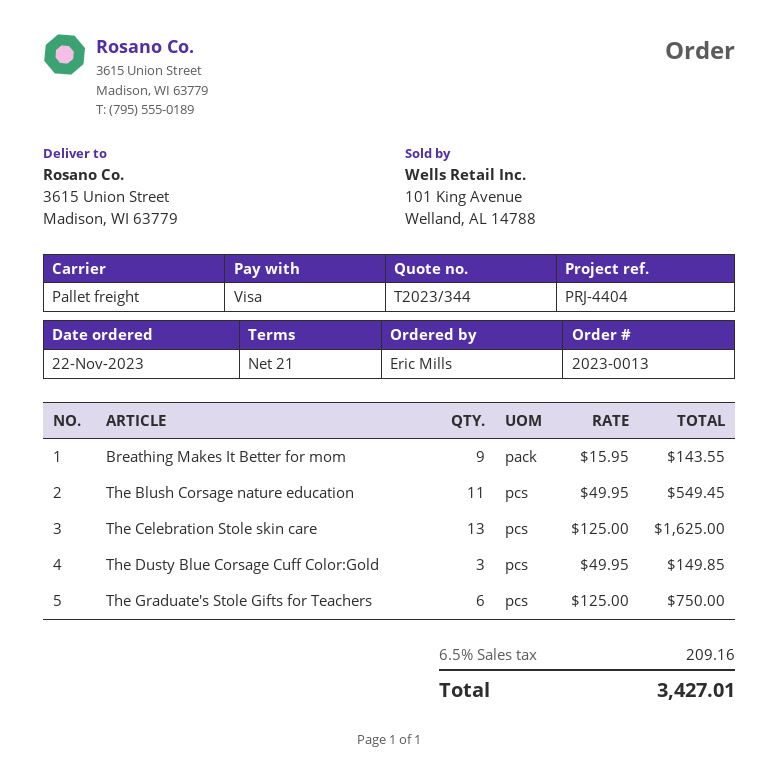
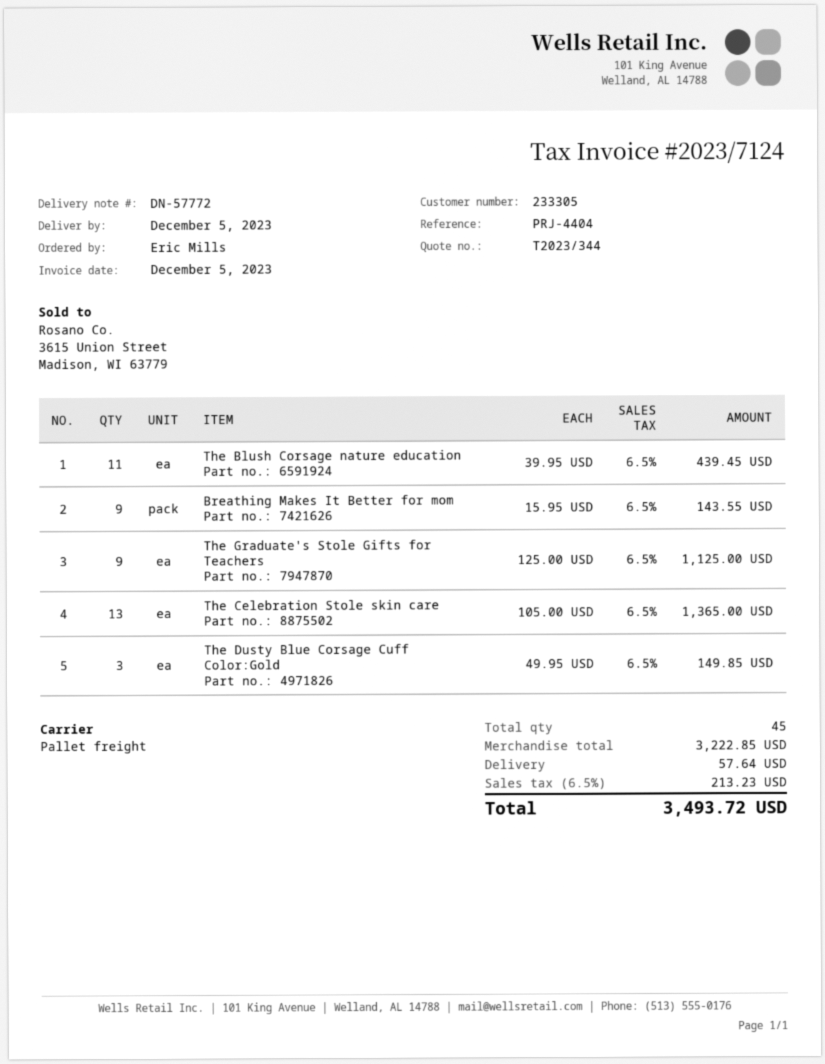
The Blush Corsage nature education: 11 x 49.95 = 549.45 -> 11 x 39.95 = 439.45
The Celebration Stole skin care: 13 x 125.00 = 1625.00 -> 13 x 105.00 = 1365.00
The Graduate's Stole Gifts for Teachers: 6 x 125.00 = 750.00 -> 9 x 125.00 = 1125.00
shipping: none -> 57.64
tax: 6.5% = 209.16 -> 6.5% = 213.23
total: 3427.01 -> 3493.72

